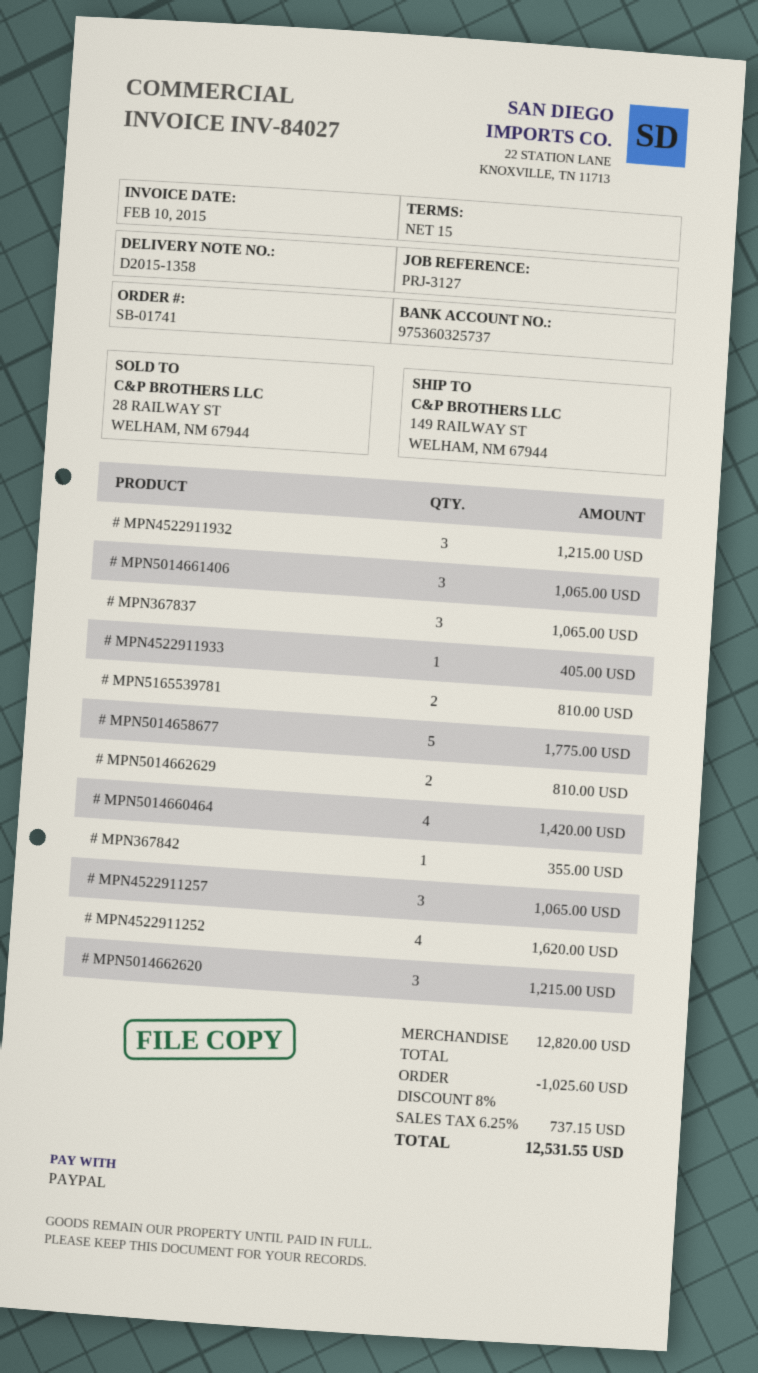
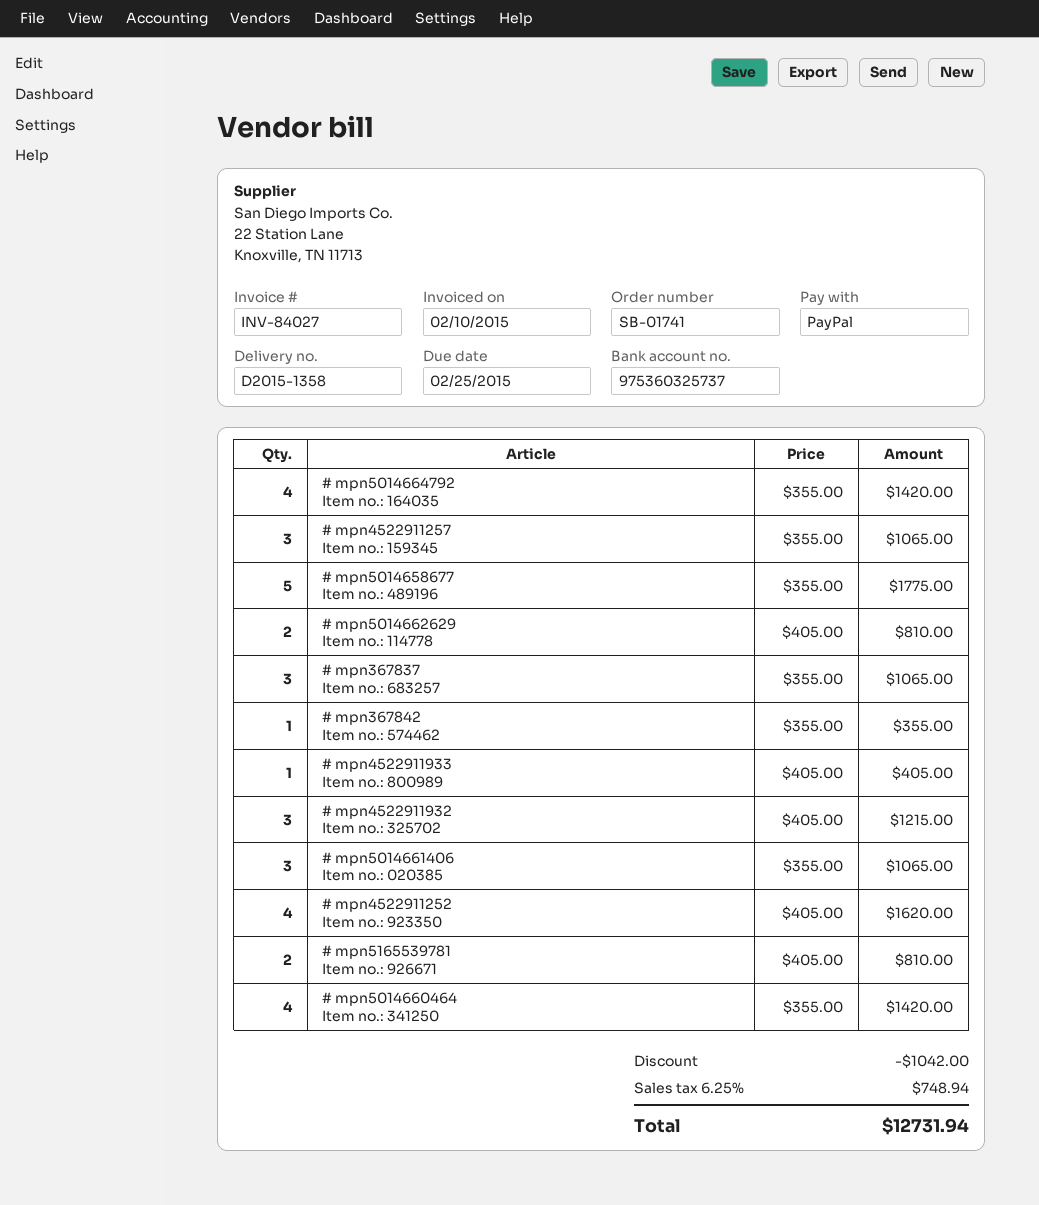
# MPN5014662620: 3 for 1215.00 -> none
# mpn5014664792: none -> 4 for 1420.00
discount: 1025.60 -> 1042.00
tax: 6.25% = 737.15 -> 6.25% = 748.94
total: 12531.55 -> 12731.94

